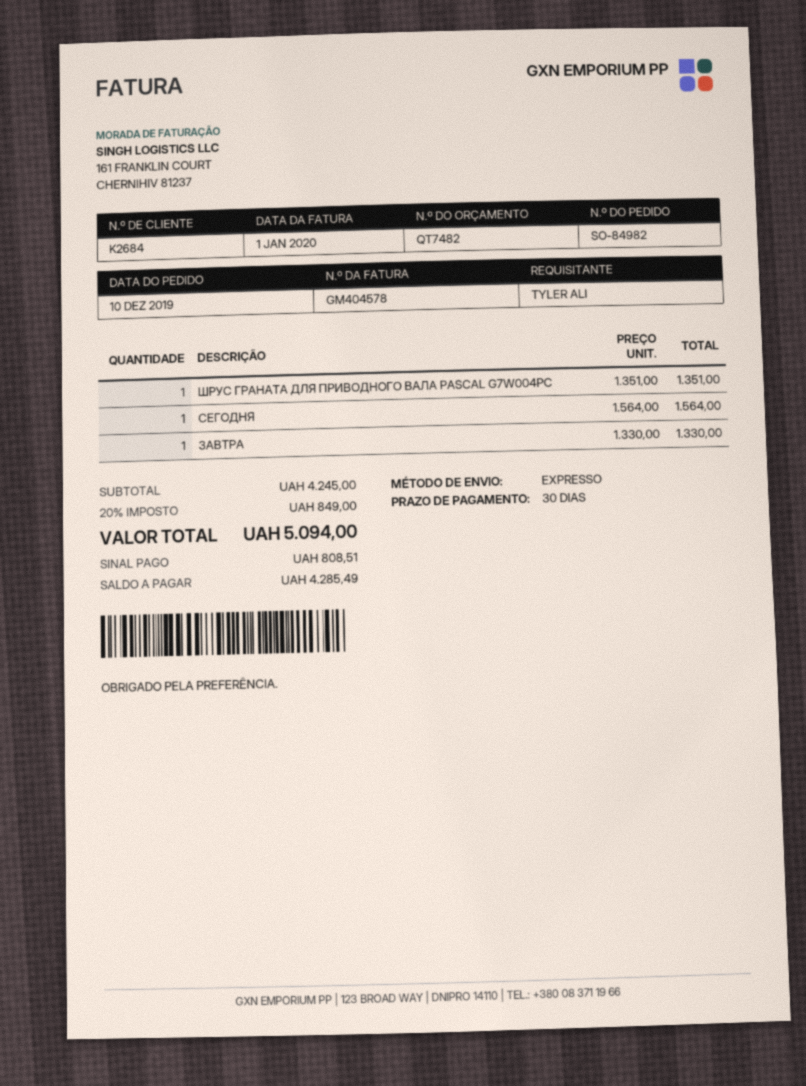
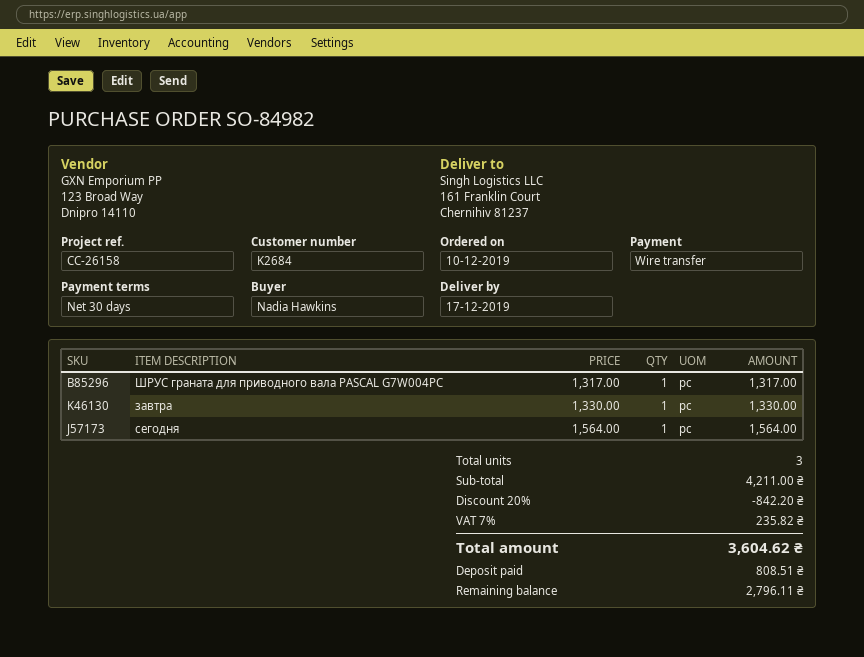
ordered by: TYLER ALI -> Nadia Hawkins
ШРУС ГРАНАТА ДЛЯ ПРИВОДНОГО ВАЛА PASCAL G7W004PC: 1 x 1351.00 = 1351.00 -> 1 x 1317.00 = 1317.00
subtotal: 4245.00 -> 4211.00
discount: none -> 20% = 842.20
tax: 20% = 849.00 -> 7% = 235.82
total: 5094.00 -> 3604.62
balance: 4285.49 -> 2796.11

